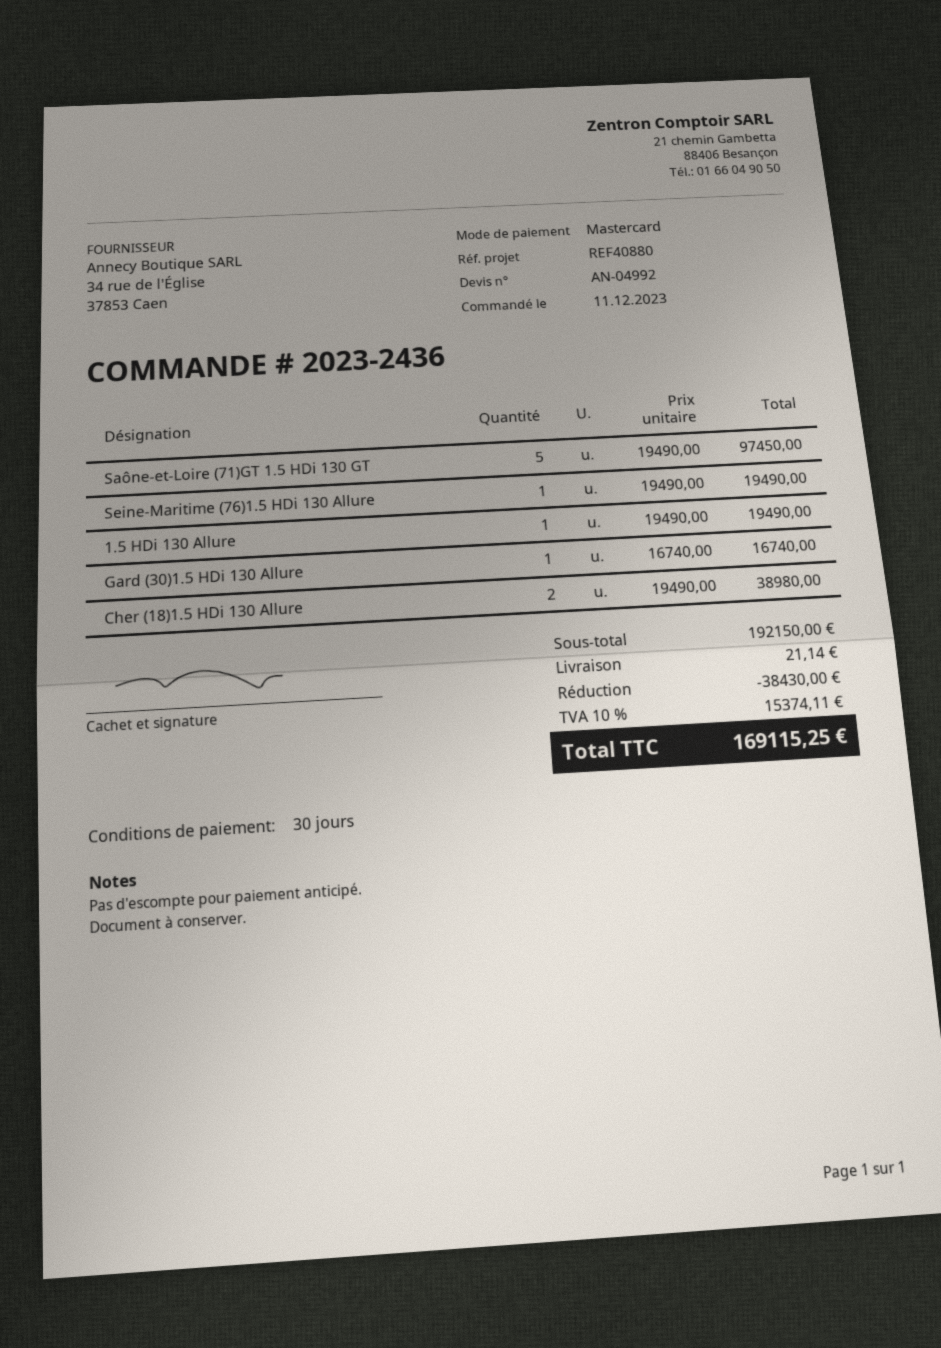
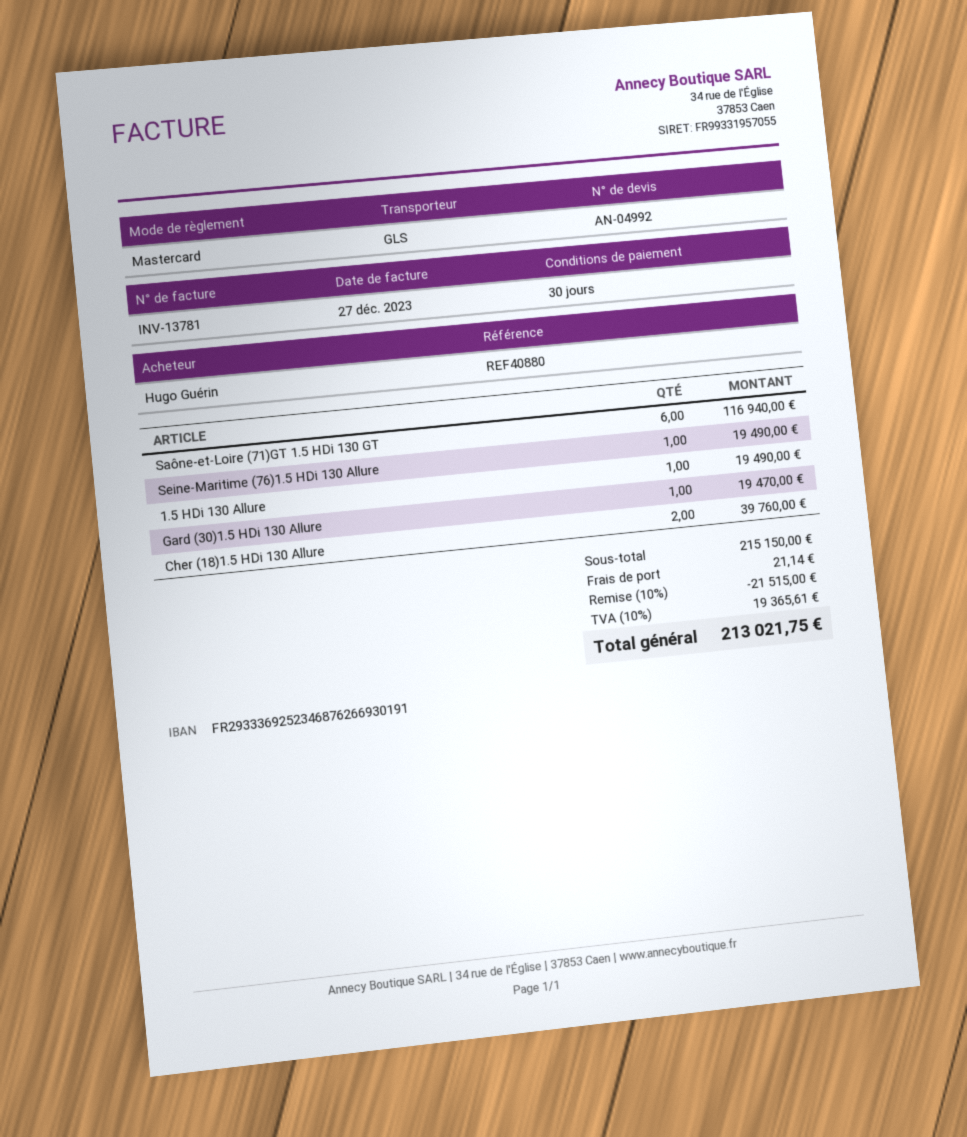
Saône-et-Loire (71)GT 1.5 HDi 130 GT: 5 for 97450.00 -> 6 for 116940.00
Gard (30)1.5 HDi 130 Allure: 1 for 16740.00 -> 1 for 19470.00
Cher (18)1.5 HDi 130 Allure: 2 for 38980.00 -> 2 for 39760.00
subtotal: 192150.00 -> 215150.00
discount: 38430.00 -> 21515.00
tax: 10% = 15374.11 -> 10% = 19365.61
total: 169115.25 -> 213021.75

